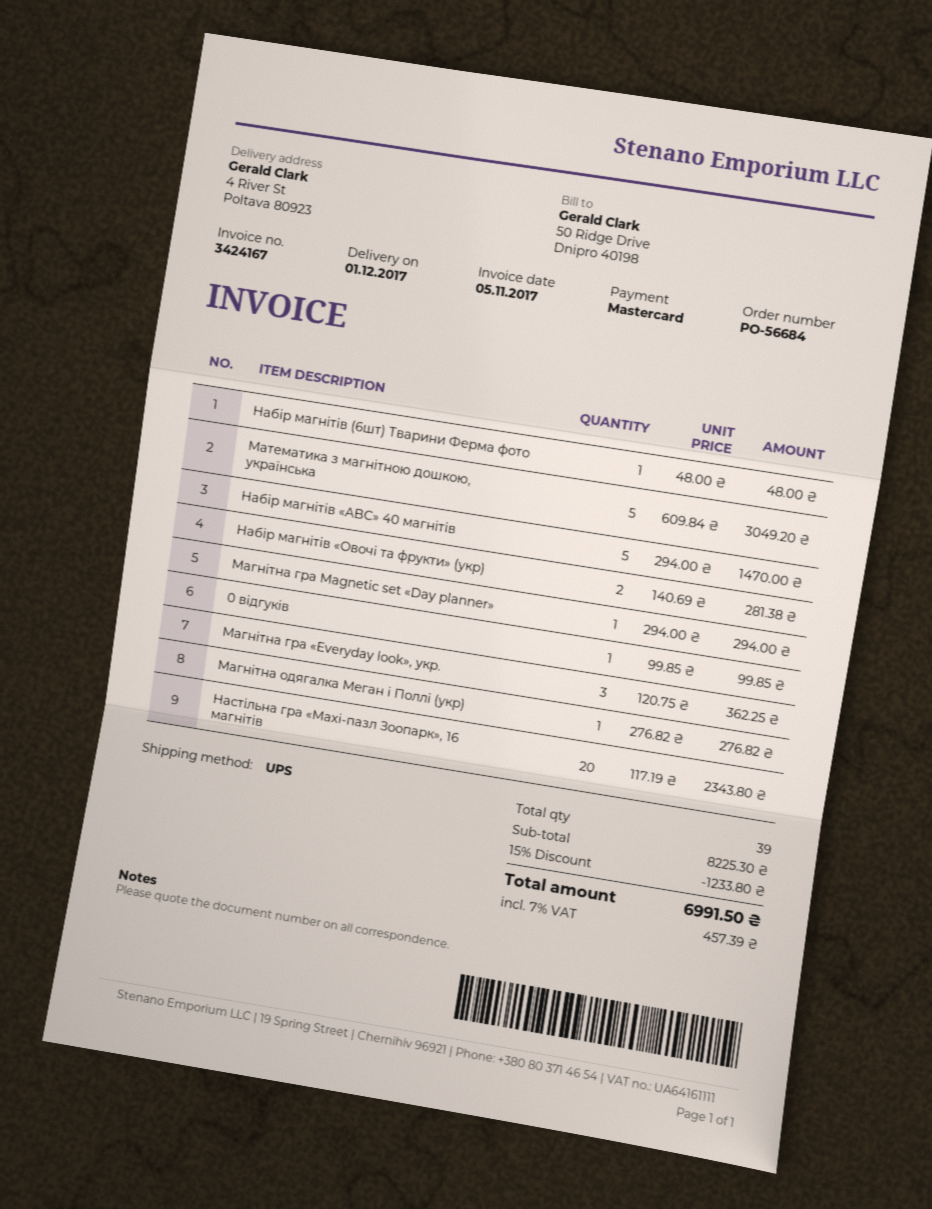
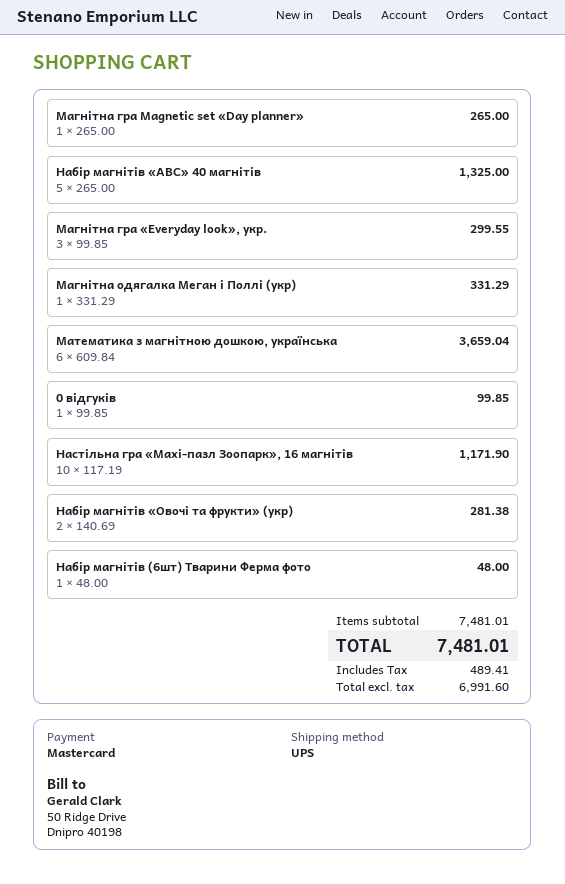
Математика з магнітною дошкою, українська: 5 x 609.84 = 3049.20 -> 6 x 609.84 = 3659.04
Набір магнітів «ABC» 40 магнітів: 5 x 294.00 = 1470.00 -> 5 x 265.00 = 1325.00
Магнітна гра Magnetic set «Day planner»: 1 x 294.00 = 294.00 -> 1 x 265.00 = 265.00
Магнітна гра «Everyday look», укр.: 3 x 120.75 = 362.25 -> 3 x 99.85 = 299.55
Магнітна одягалка Меган і Поллі (укр): 1 x 276.82 = 276.82 -> 1 x 331.29 = 331.29
Настільна гра «Maxi-пазл Зоопарк», 16 магнітів: 20 x 117.19 = 2343.80 -> 10 x 117.19 = 1171.90
subtotal: 8225.30 -> 7481.01
discount: 15% = 1233.80 -> none
tax: 457.39 -> 489.41
total: 6991.50 -> 7481.01

